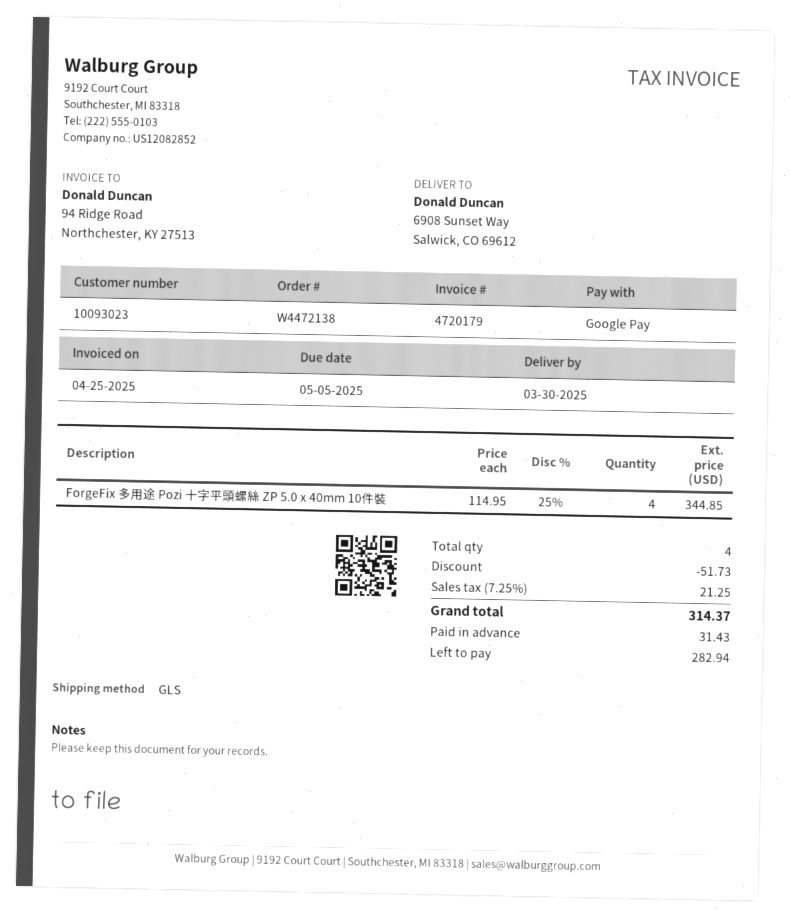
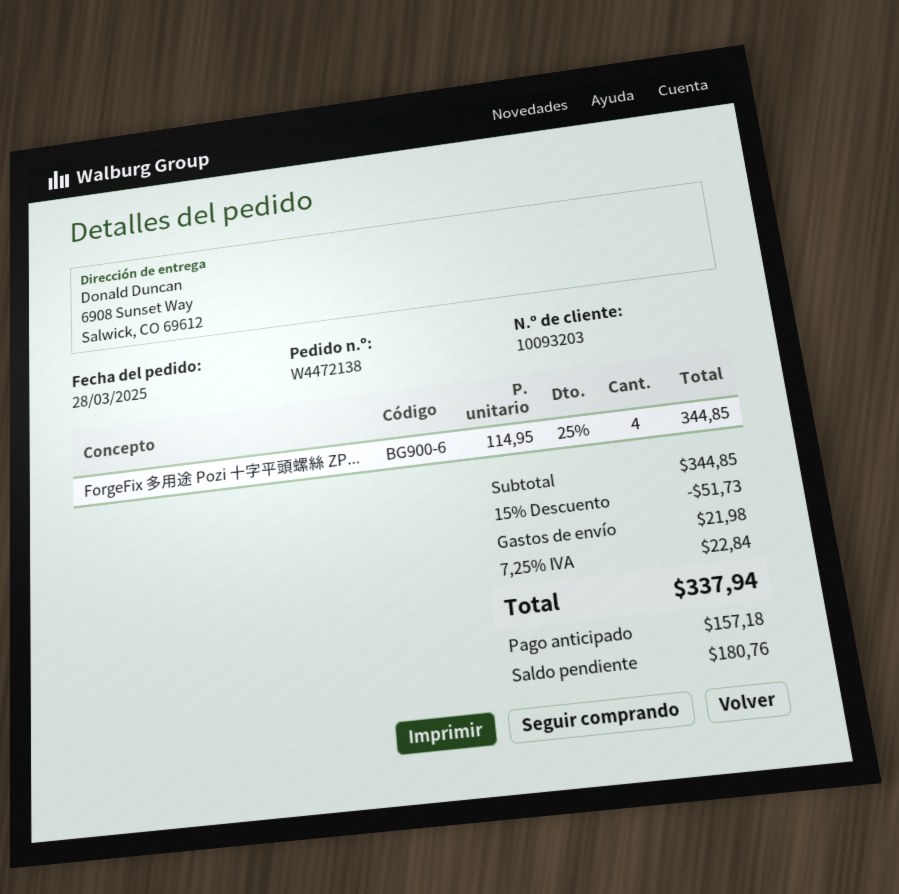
customer number: 10093023 -> 10093203
shipping: none -> 21.98
tax: 7.25% = 21.25 -> 7.25% = 22.84
total: 314.37 -> 337.94
deposit: 31.43 -> 157.18
balance: 282.94 -> 180.76

